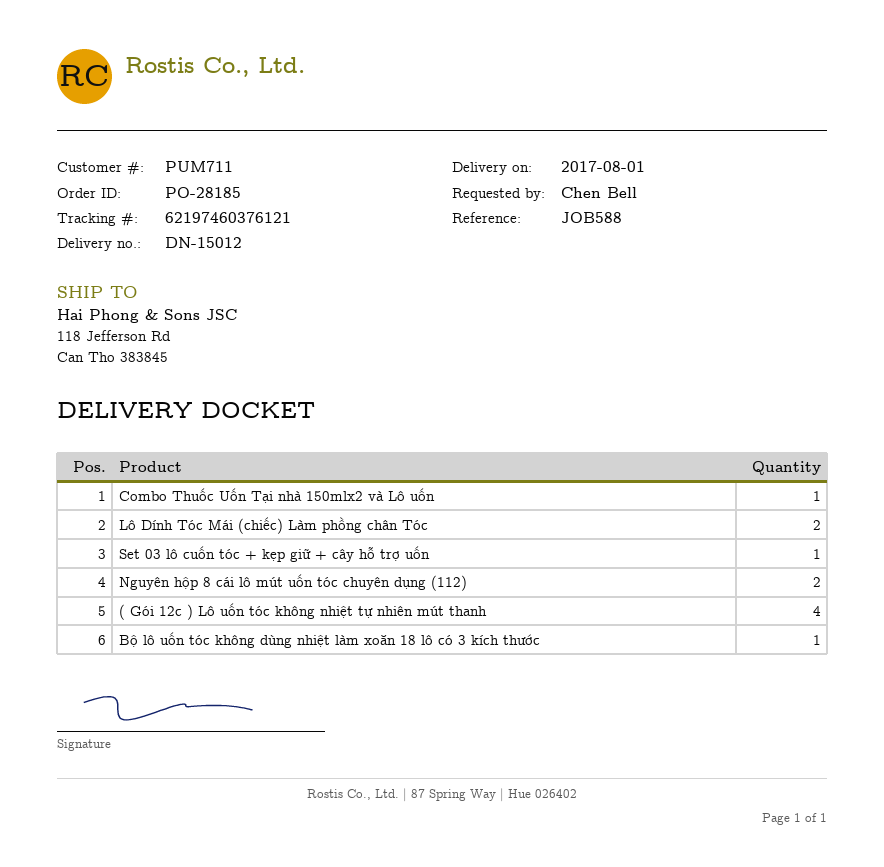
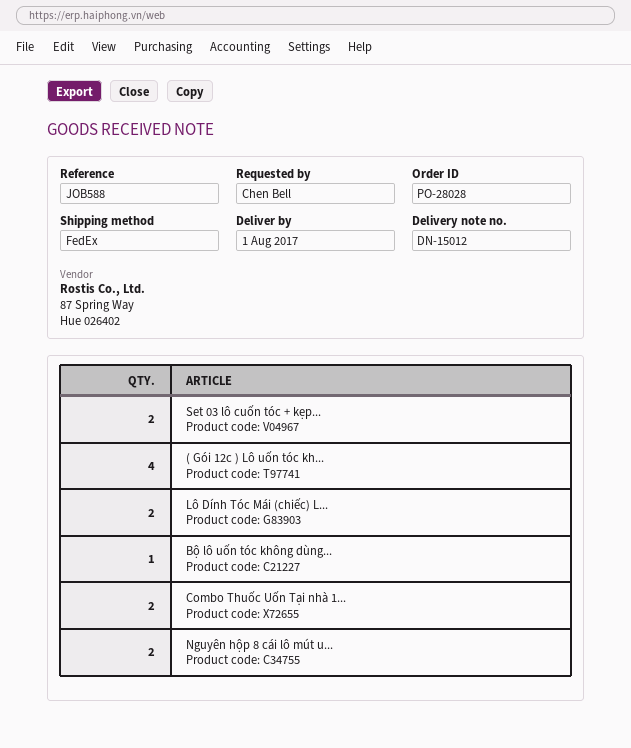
order number: PO-28185 -> PO-28028
Combo Thuốc Uốn Tại nhà 150mlx2 và Lô uốn: 1 -> 2
Set 03 lô cuốn tóc + kẹp giữ + cây hỗ trợ uốn: 1 -> 2

